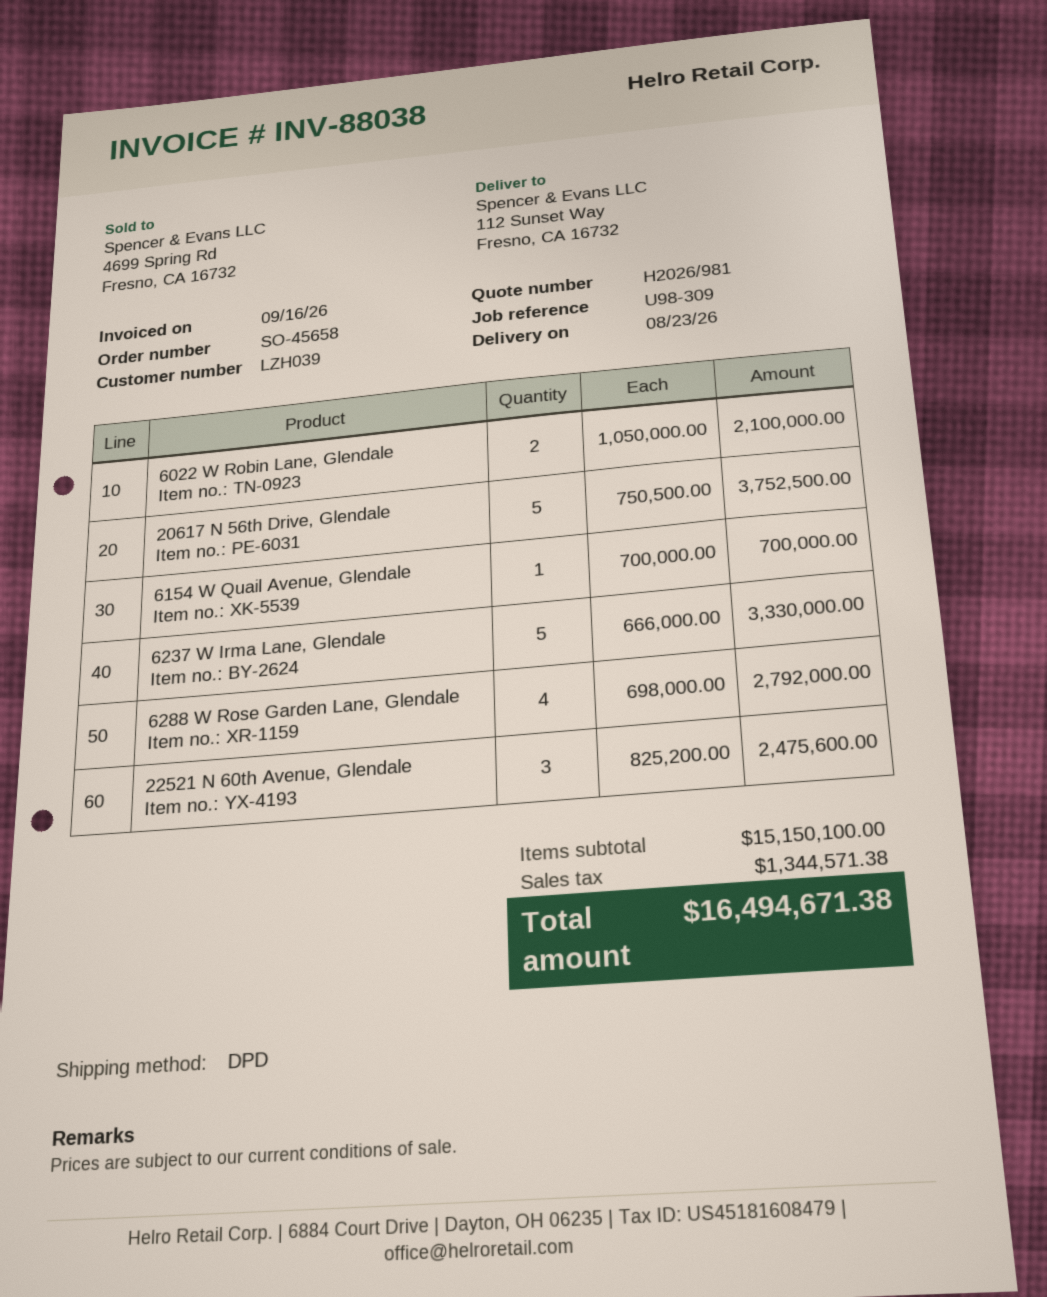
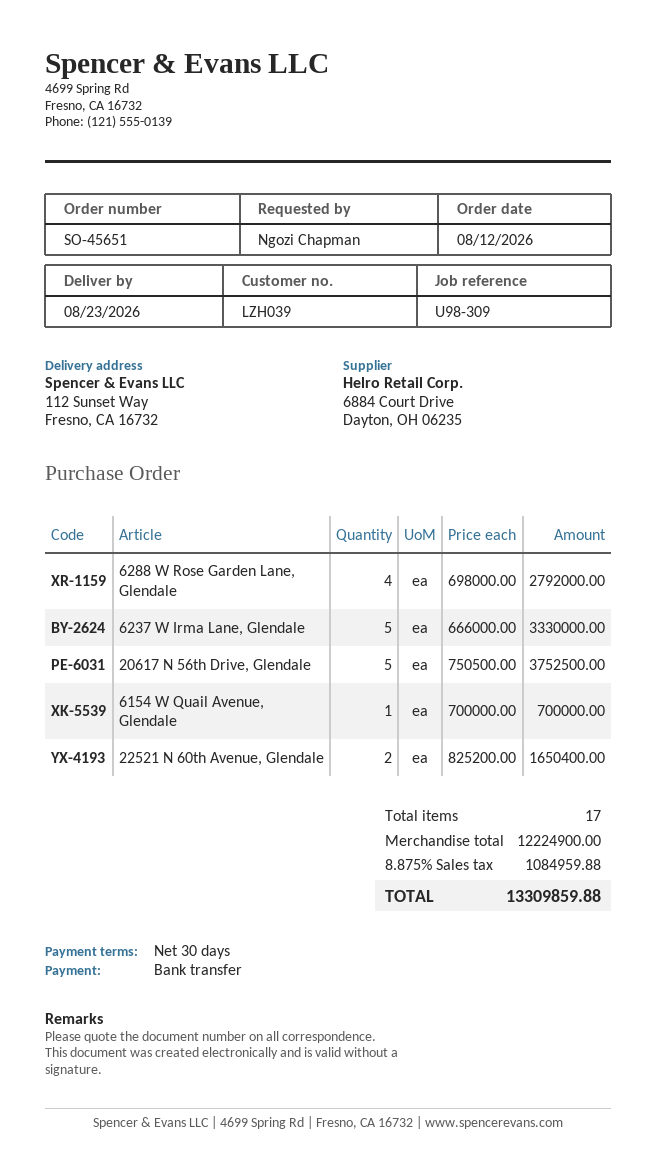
order number: SO-45658 -> SO-45651
6022 W Robin Lane, Glendale: 2 x 1050000.00 = 2100000.00 -> none
22521 N 60th Avenue, Glendale: 3 x 825200.00 = 2475600.00 -> 2 x 825200.00 = 1650400.00
subtotal: 15150100.00 -> 12224900.00
tax: 1344571.38 -> 1084959.88
total: 16494671.38 -> 13309859.88

